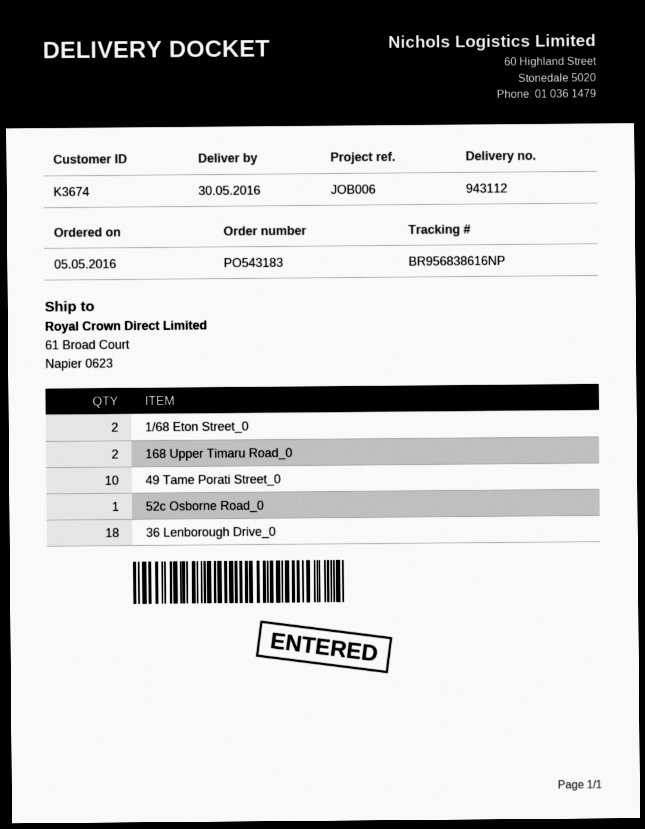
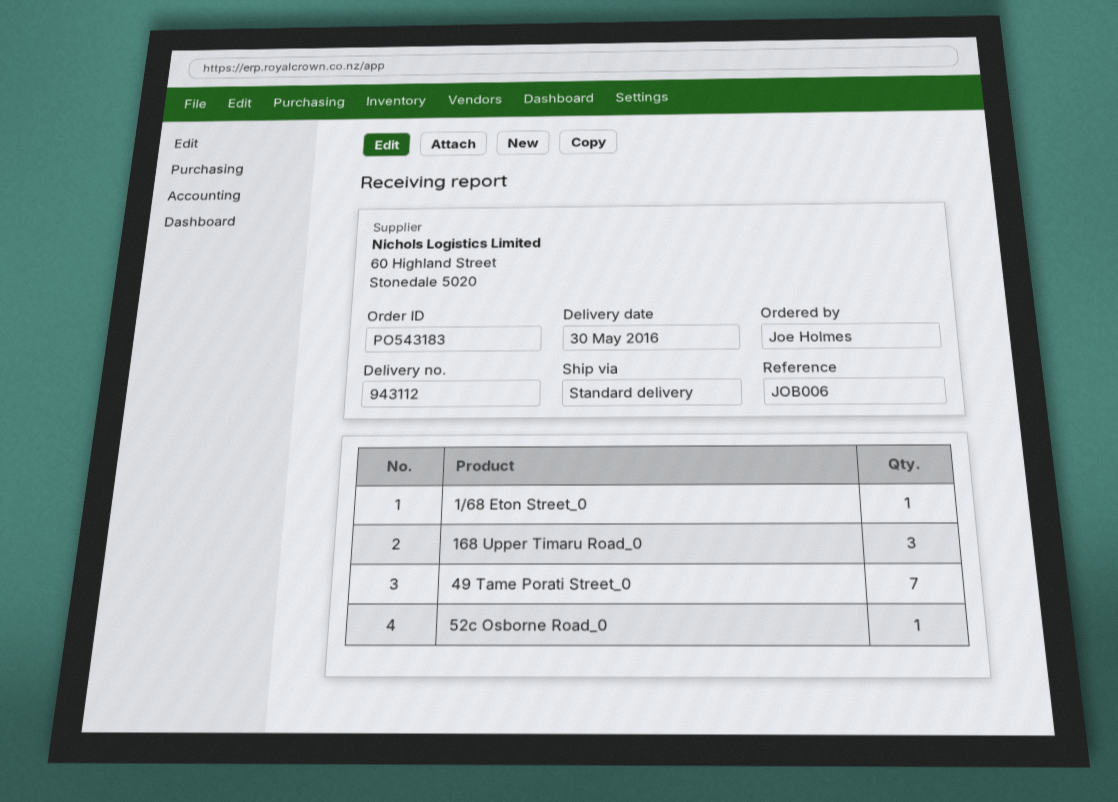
1/68 Eton Street_0: 2 -> 1
168 Upper Timaru Road_0: 2 -> 3
49 Tame Porati Street_0: 10 -> 7
36 Lenborough Drive_0: 18 -> none

